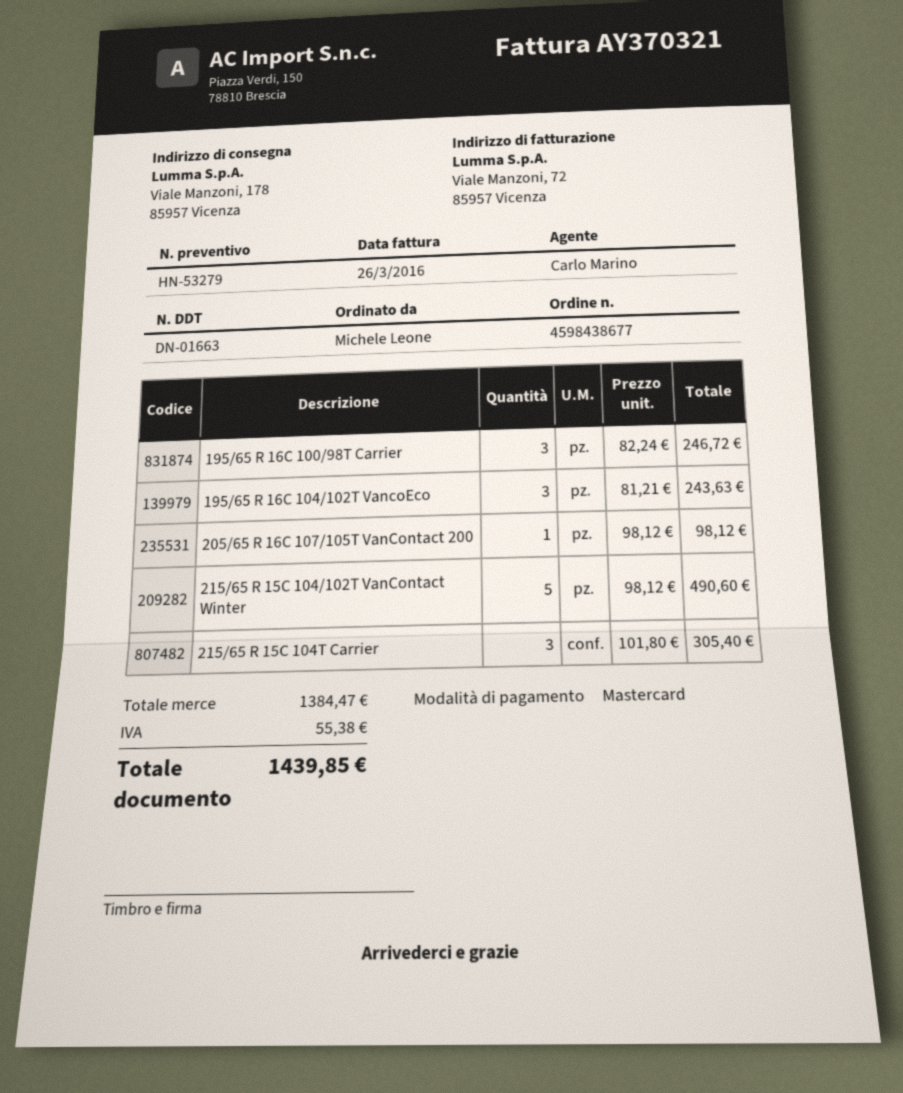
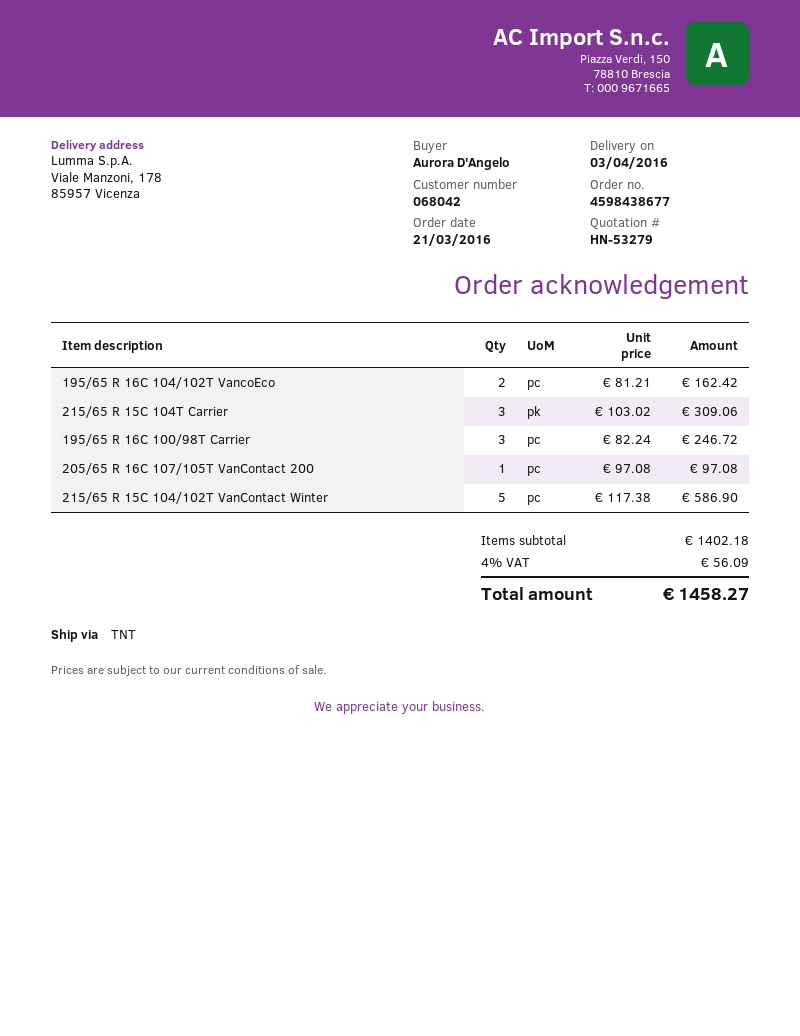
ordered by: Michele Leone -> Aurora D'Angelo
195/65 R 16C 104/102T VancoEco: 3 x 81.21 = 243.63 -> 2 x 81.21 = 162.42
205/65 R 16C 107/105T VanContact 200: 1 x 98.12 = 98.12 -> 1 x 97.08 = 97.08
215/65 R 15C 104/102T VanContact Winter: 5 x 98.12 = 490.60 -> 5 x 117.38 = 586.90
215/65 R 15C 104T Carrier: 3 x 101.80 = 305.40 -> 3 x 103.02 = 309.06
subtotal: 1384.47 -> 1402.18
tax: 55.38 -> 56.09
total: 1439.85 -> 1458.27

